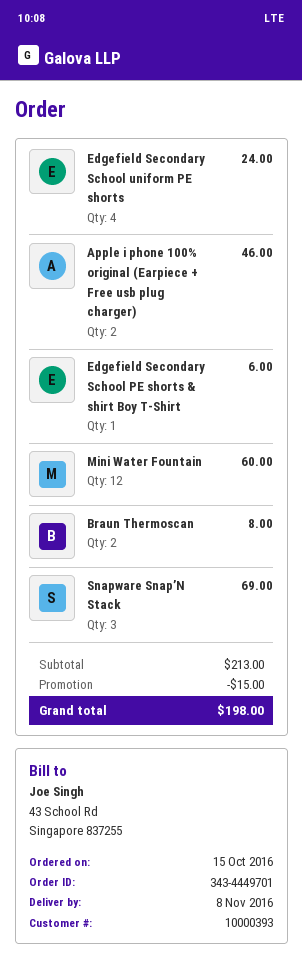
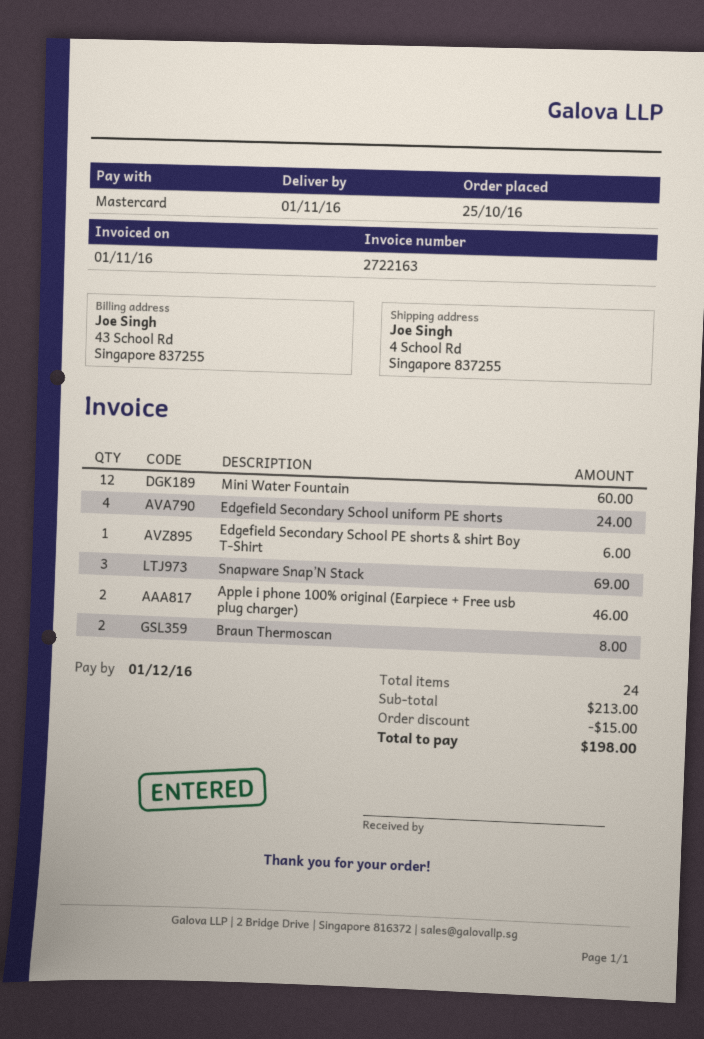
order date: 2016-10-15 -> 2016-10-25
delivery date: 2016-11-08 -> 2016-11-01

